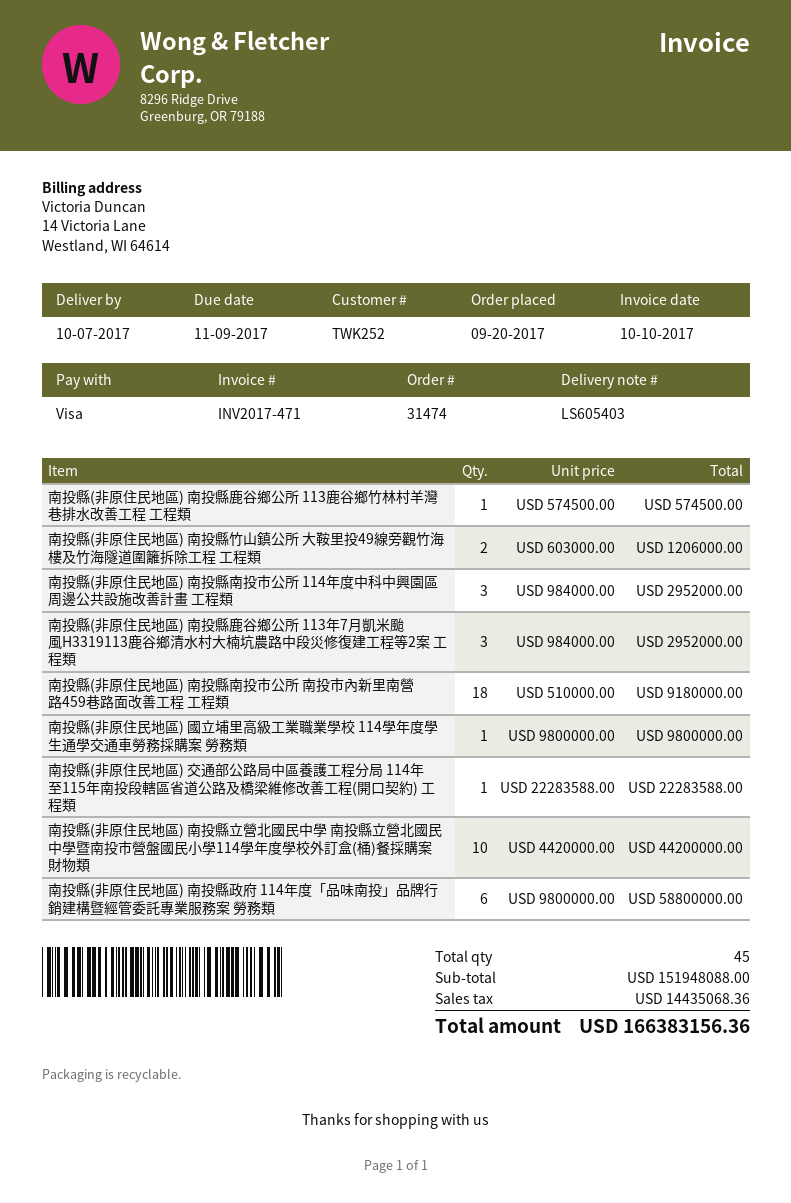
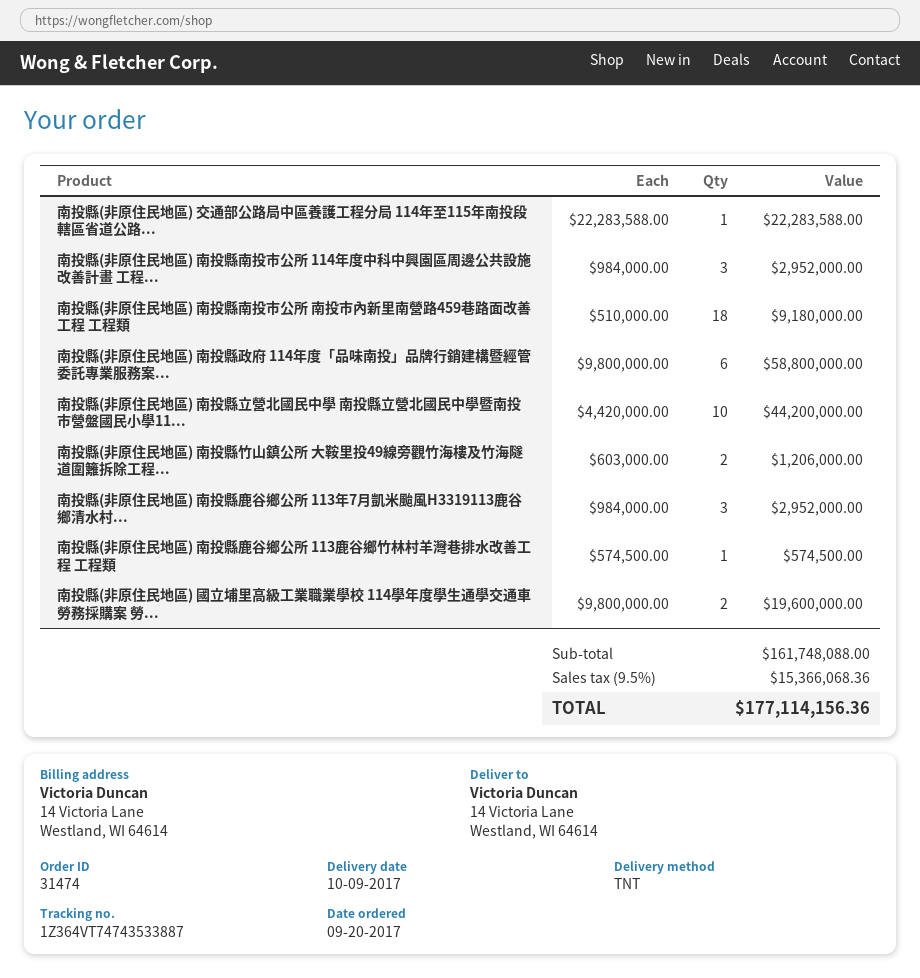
delivery date: 2017-10-07 -> 2017-10-09
南投縣(非原住民地區) 國立埔里高級工業職業學校 114學年度學生通學交通車勞務採購案 勞務類: 1 x 9800000.00 = 9800000.00 -> 2 x 9800000.00 = 19600000.00
subtotal: 151948088.00 -> 161748088.00
tax: 14435068.36 -> 15366068.36
total: 166383156.36 -> 177114156.36

